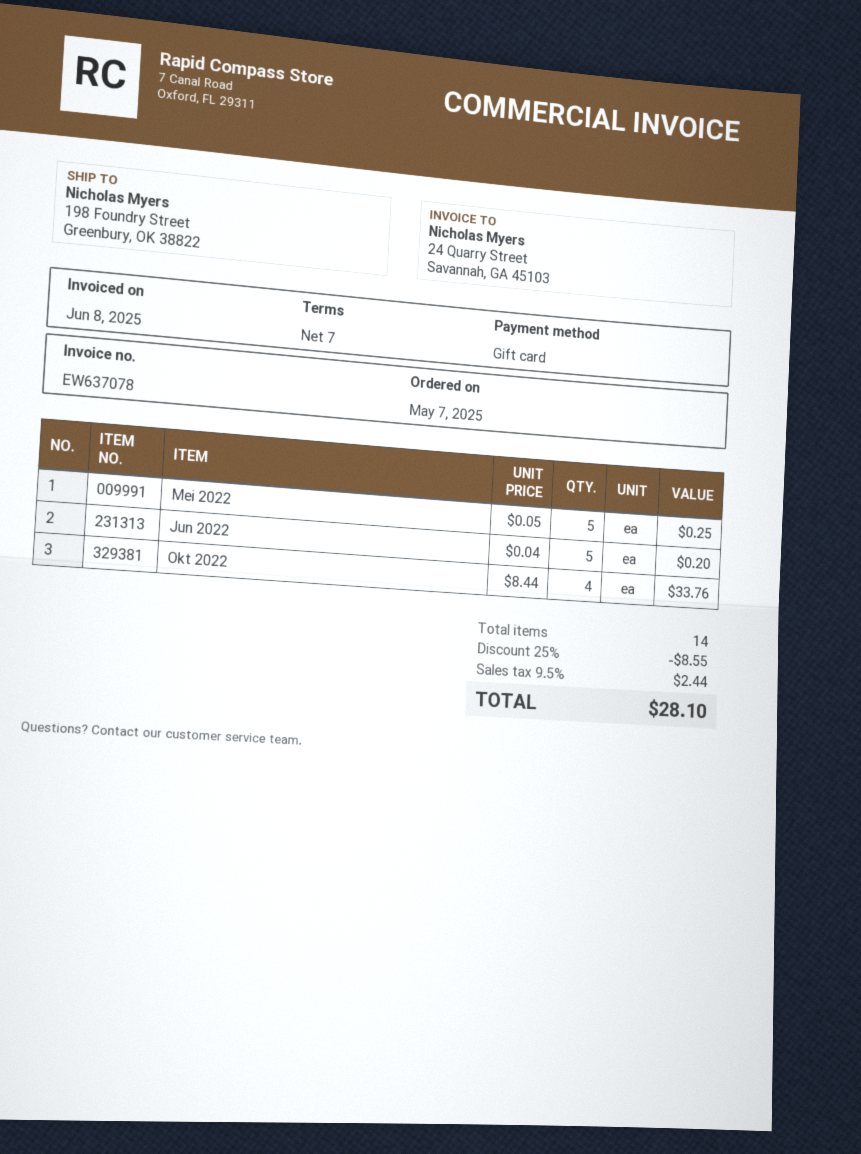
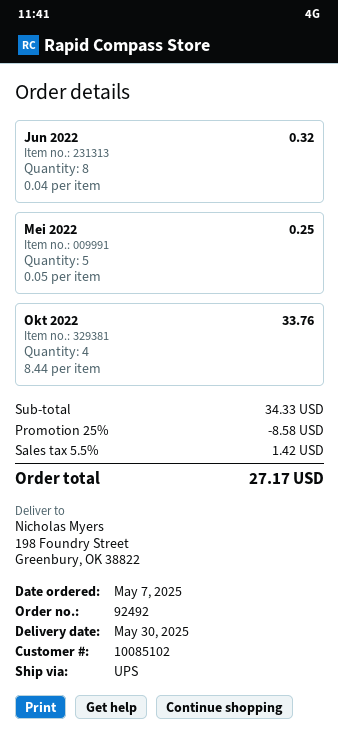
Jun 2022: 5 x 0.04 = 0.20 -> 8 x 0.04 = 0.32
discount: 25% = 8.55 -> 25% = 8.58
tax: 9.5% = 2.44 -> 5.5% = 1.42
total: 28.10 -> 27.17

